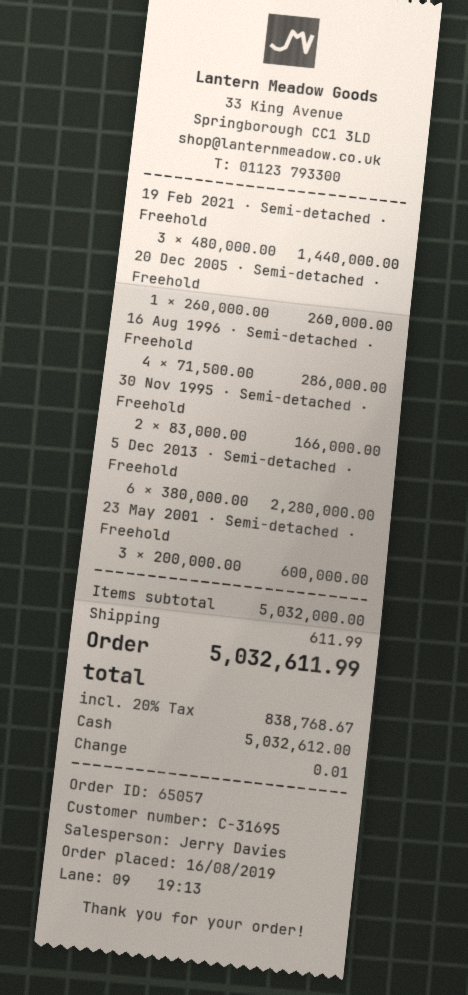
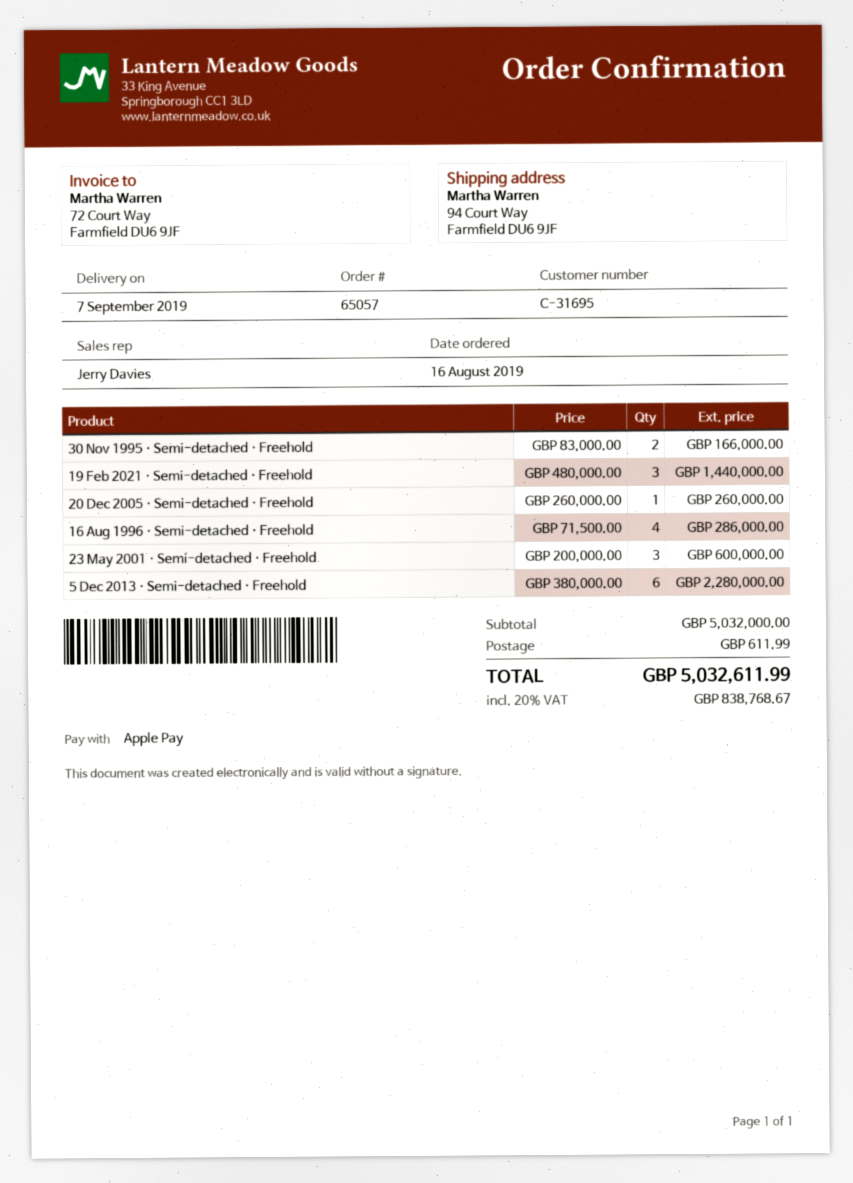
payment method: cash -> Apple Pay

